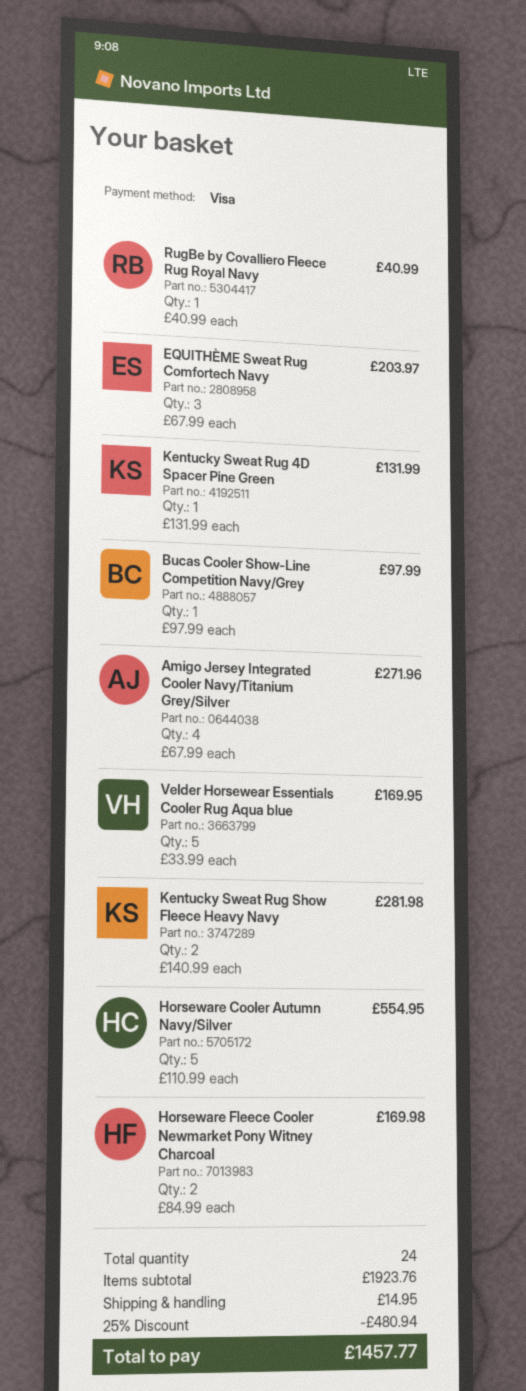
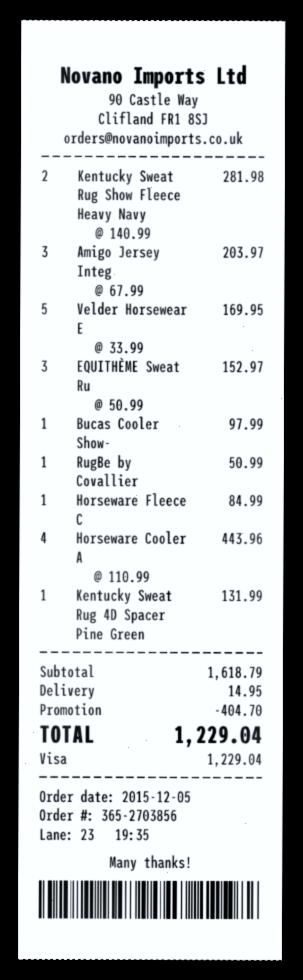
RugBe by Covalliero Fleece Rug Royal Navy: 1 x 40.99 = 40.99 -> 1 x 50.99 = 50.99
EQUITHÈME Sweat Rug Comfortech Navy: 3 x 67.99 = 203.97 -> 3 x 50.99 = 152.97
Amigo Jersey Integrated Cooler Navy/Titanium Grey/Silver: 4 x 67.99 = 271.96 -> 3 x 67.99 = 203.97
Horseware Cooler Autumn Navy/Silver: 5 x 110.99 = 554.95 -> 4 x 110.99 = 443.96
Horseware Fleece Cooler Newmarket Pony Witney Charcoal: 2 x 84.99 = 169.98 -> 1 x 84.99 = 84.99
subtotal: 1923.76 -> 1618.79
discount: 480.94 -> 404.70
total: 1457.77 -> 1229.04

